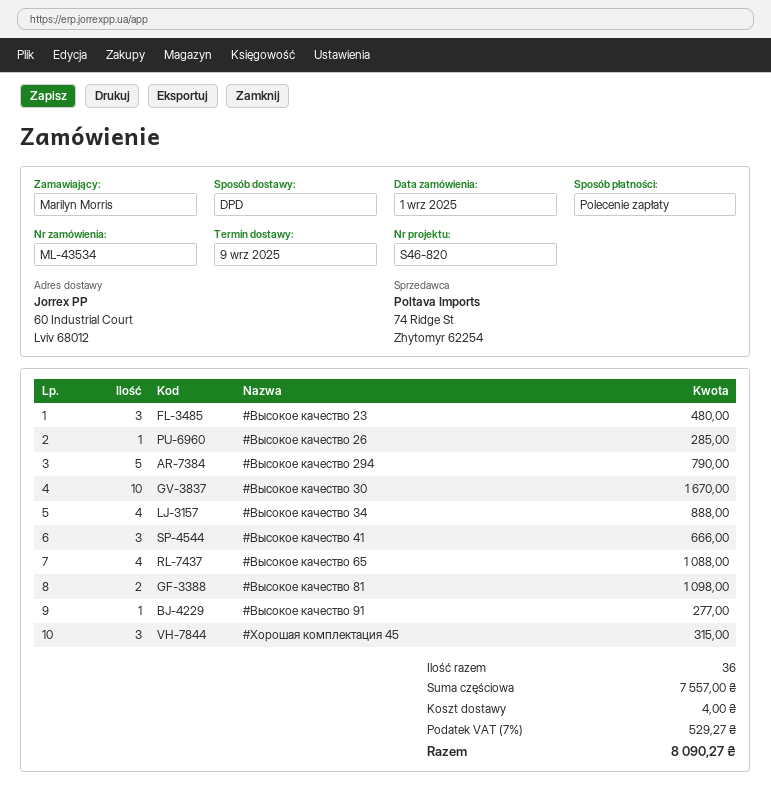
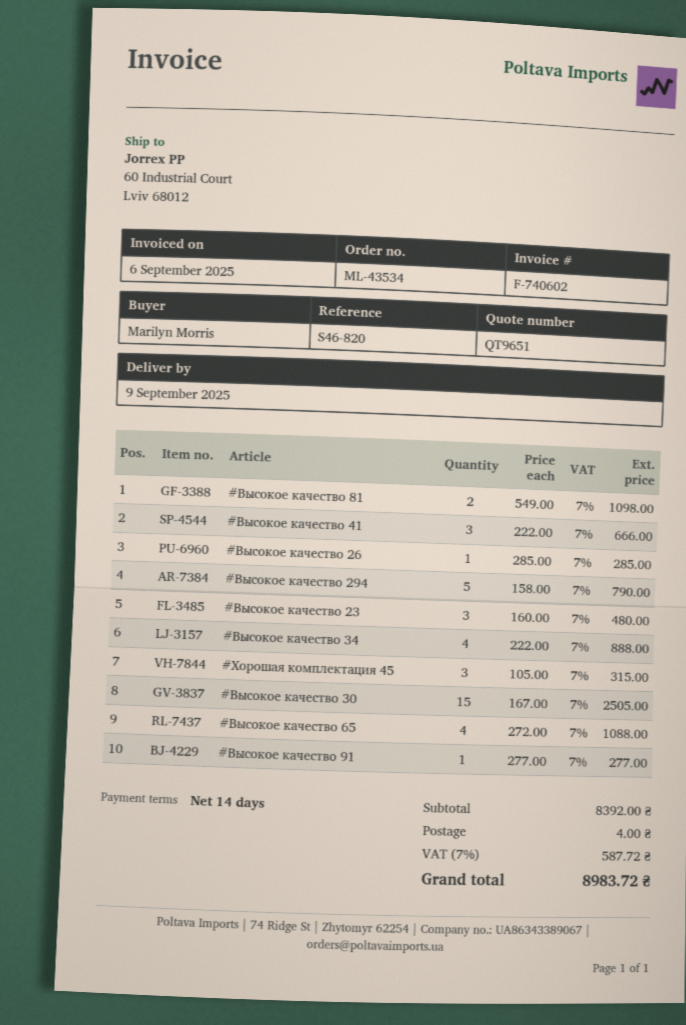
#Высокое качество 30: 10 for 1670.00 -> 15 for 2505.00
subtotal: 7557.00 -> 8392.00
tax: 7% = 529.27 -> 7% = 587.72
total: 8090.27 -> 8983.72

